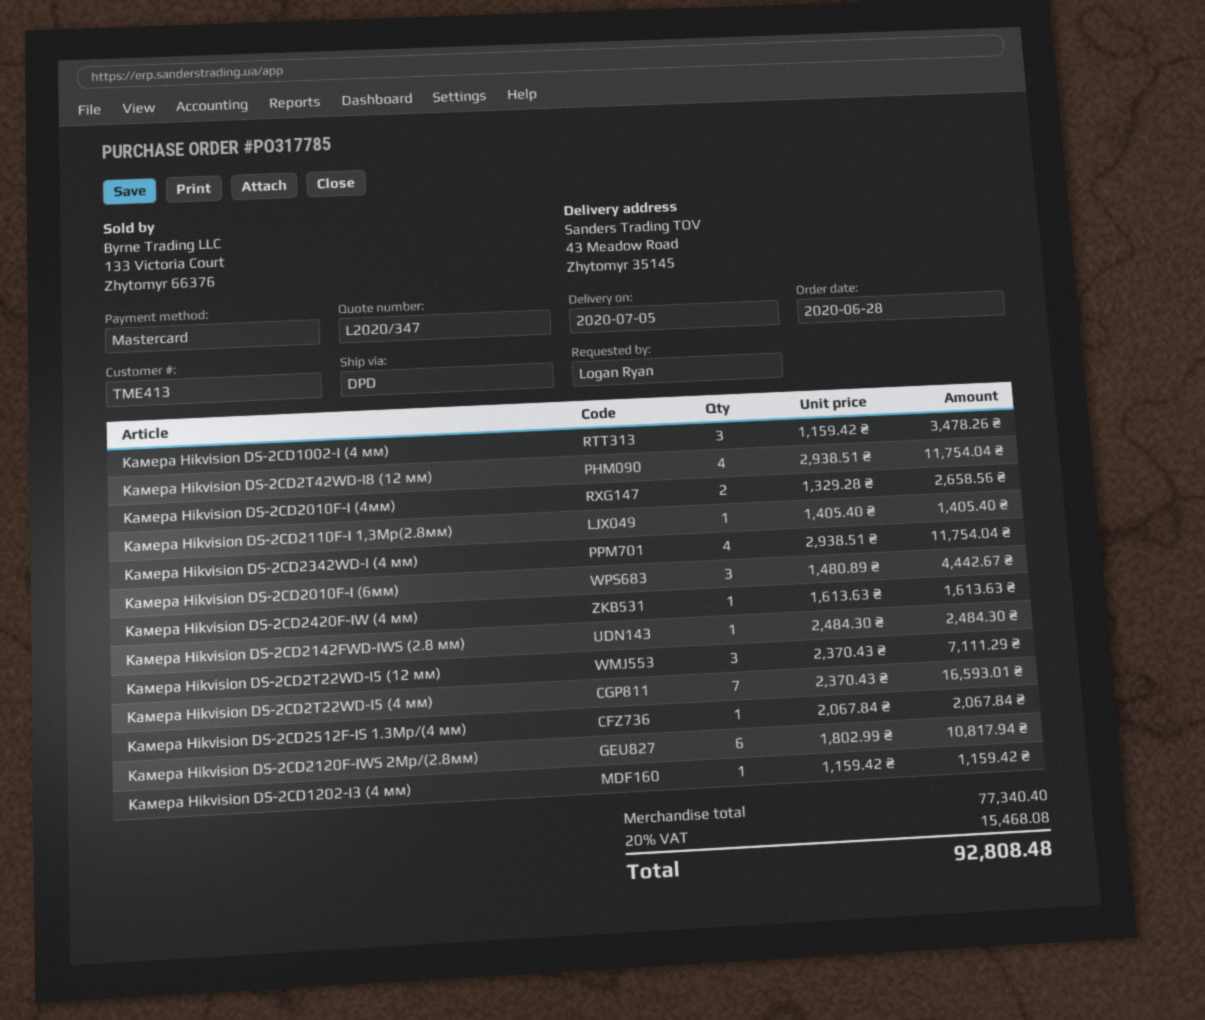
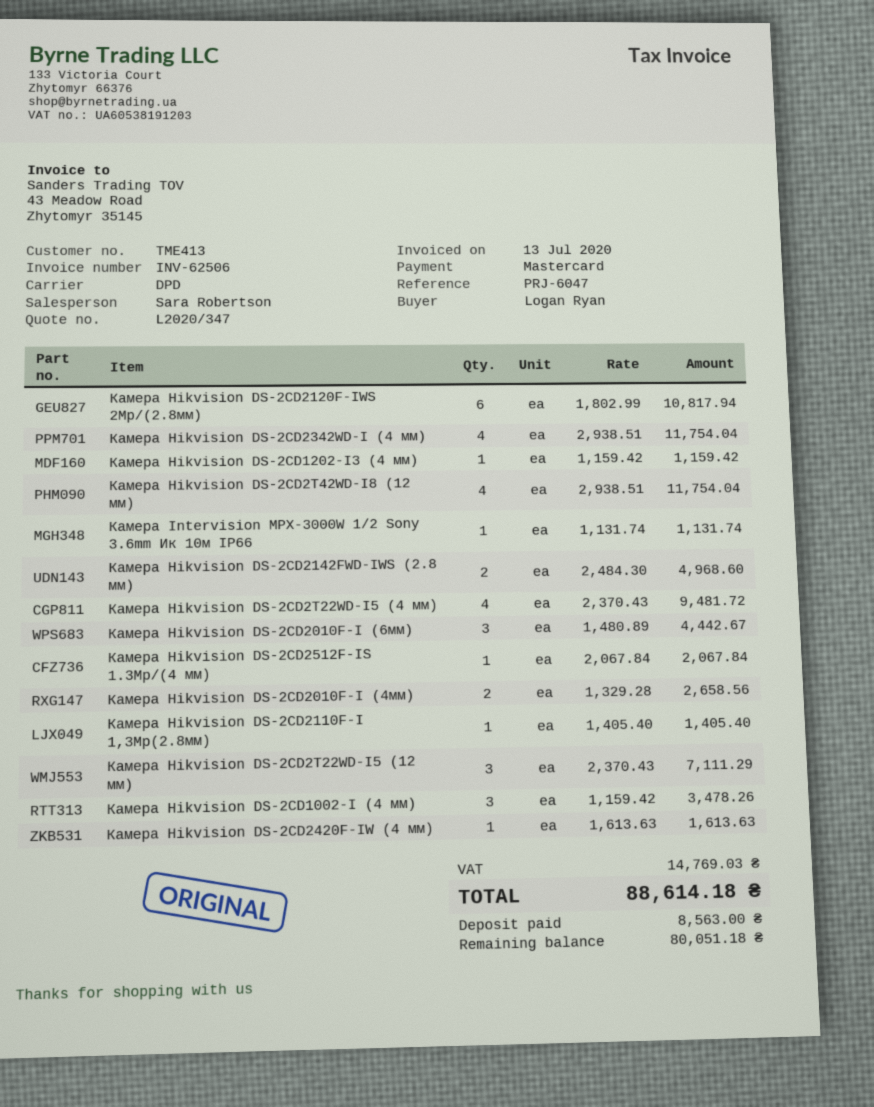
Камера Hikvision DS-2CD2142FWD-IWS (2.8 мм): 1 x 2484.30 = 2484.30 -> 2 x 2484.30 = 4968.60
Камера Hikvision DS-2CD2T22WD-I5 (4 мм): 7 x 2370.43 = 16593.01 -> 4 x 2370.43 = 9481.72
Камера Intervision MPX-3000W 1/2 Sony 3.6mm Ик 10м IP66: none -> 1 x 1131.74 = 1131.74
tax: 15468.08 -> 14769.03
total: 92808.48 -> 88614.18

